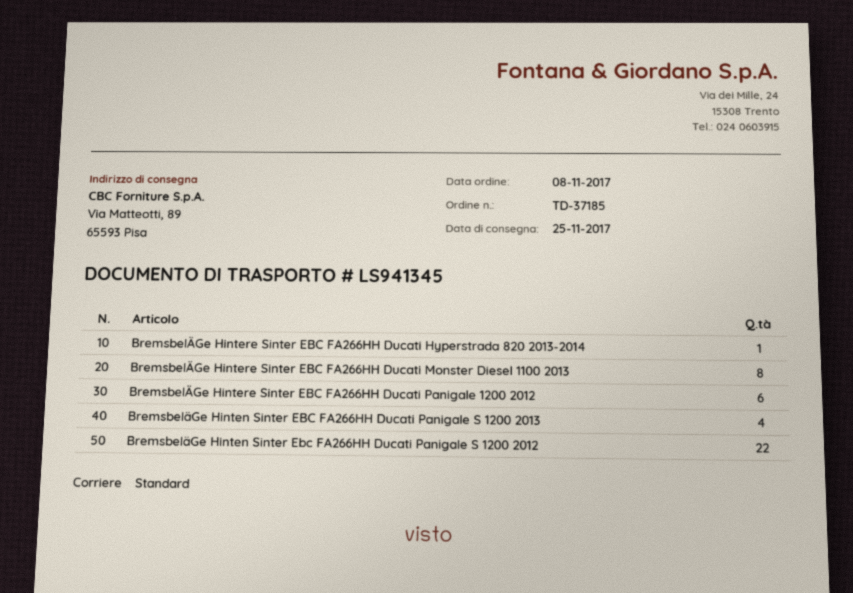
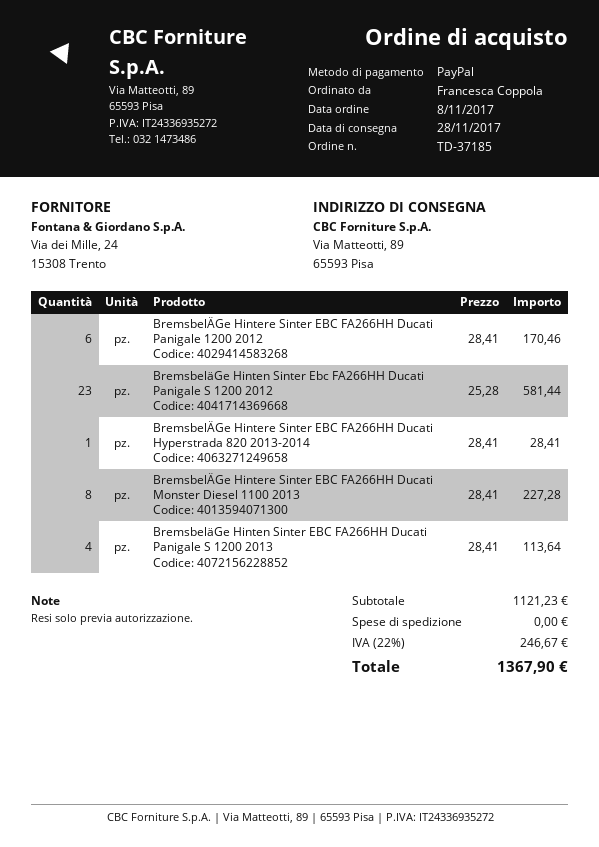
delivery date: 2017-11-25 -> 2017-11-28
BremsbeläGe Hinten Sinter Ebc FA266HH Ducati Panigale S 1200 2012: 22 -> 23

